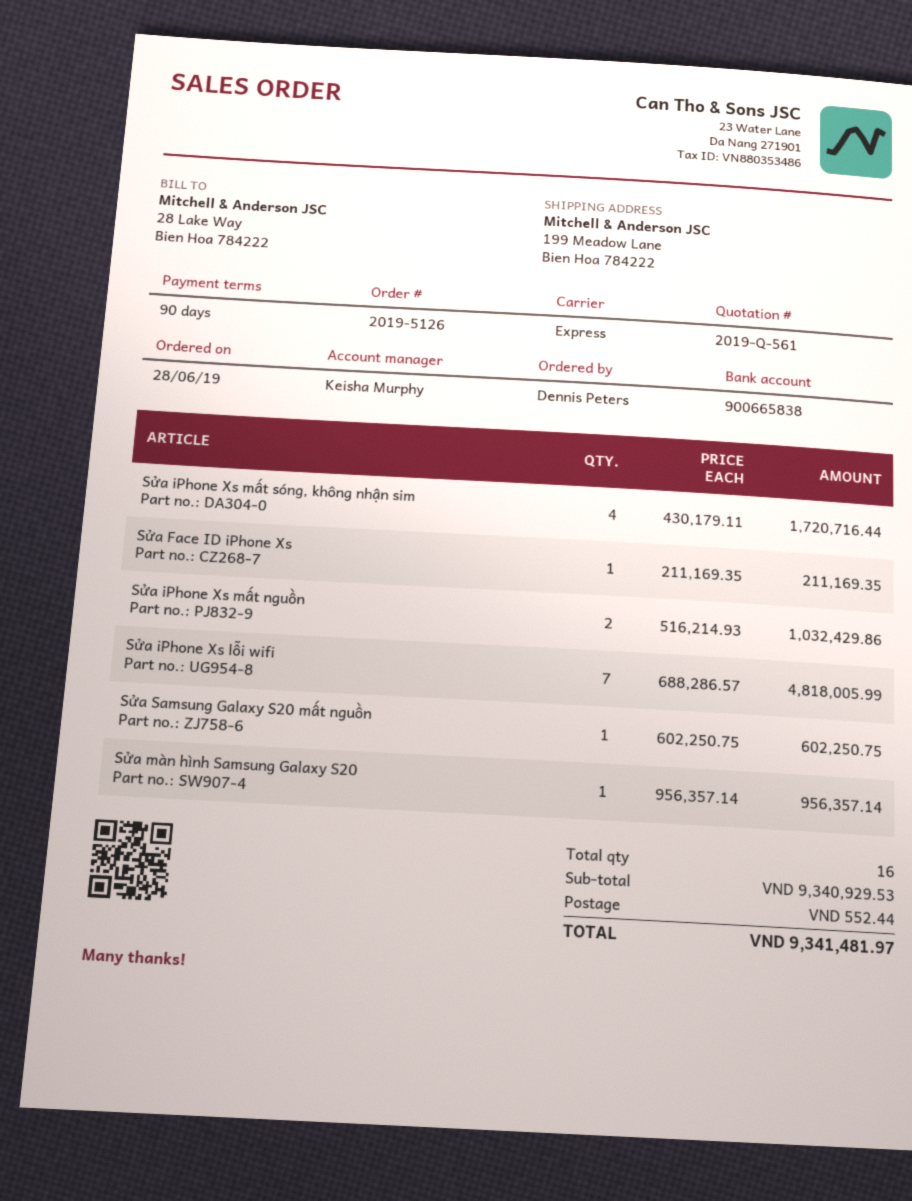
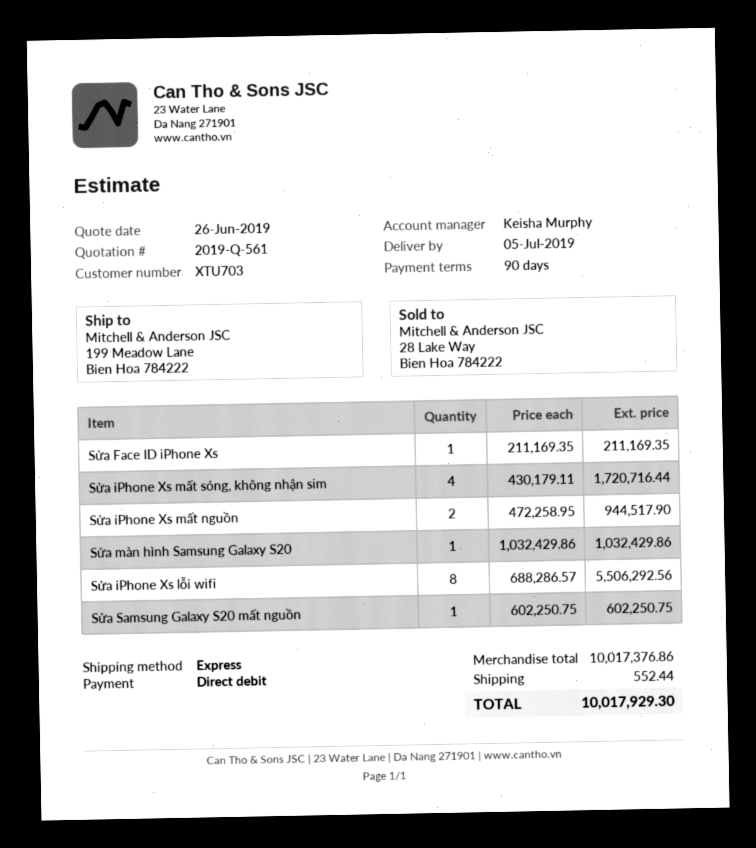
Sửa iPhone Xs mất nguồn: 2 x 516214.93 = 1032429.86 -> 2 x 472258.95 = 944517.90
Sửa iPhone Xs lỗi wifi: 7 x 688286.57 = 4818005.99 -> 8 x 688286.57 = 5506292.56
Sửa màn hình Samsung Galaxy S20: 1 x 956357.14 = 956357.14 -> 1 x 1032429.86 = 1032429.86
subtotal: 9340929.53 -> 10017376.86
total: 9341481.97 -> 10017929.30

